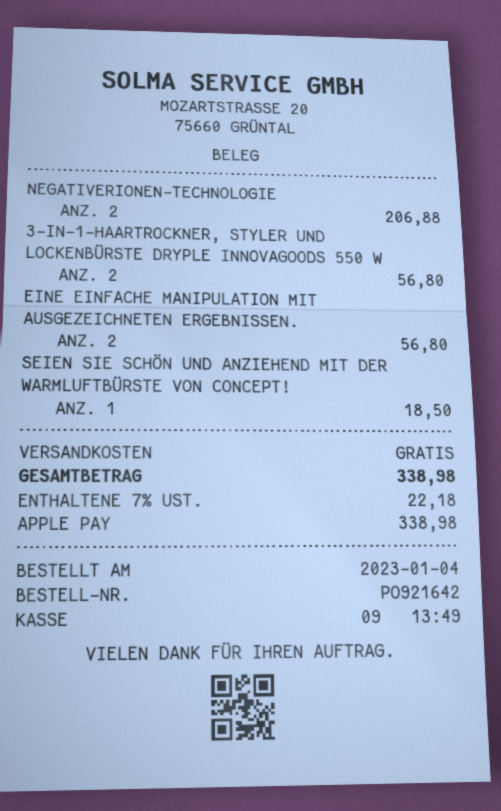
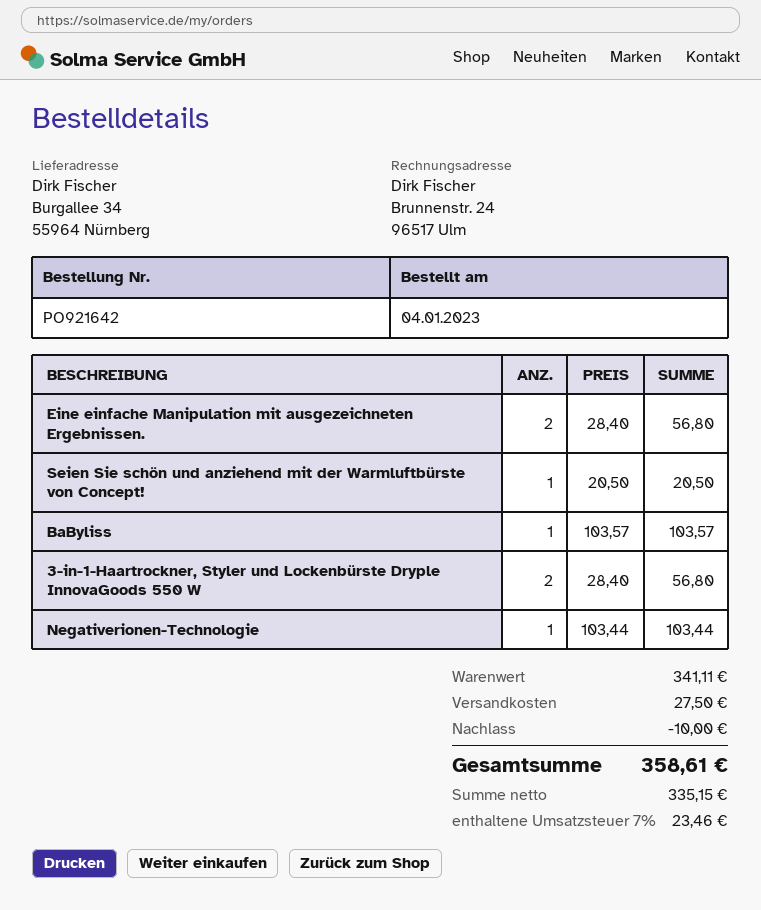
NEGATIVERIONEN-TECHNOLOGIE: 2 for 206.88 -> 1 for 103.44
SEIEN SIE SCHÖN UND ANZIEHEND MIT DER WARMLUFTBÜRSTE VON CONCEPT!: 1 for 18.50 -> 1 for 20.50
BaByliss: none -> 1 for 103.57
discount: none -> 10.00
shipping: 0.00 -> 27.50
tax: 7% = 22.18 -> 7% = 23.46
total: 338.98 -> 358.61

